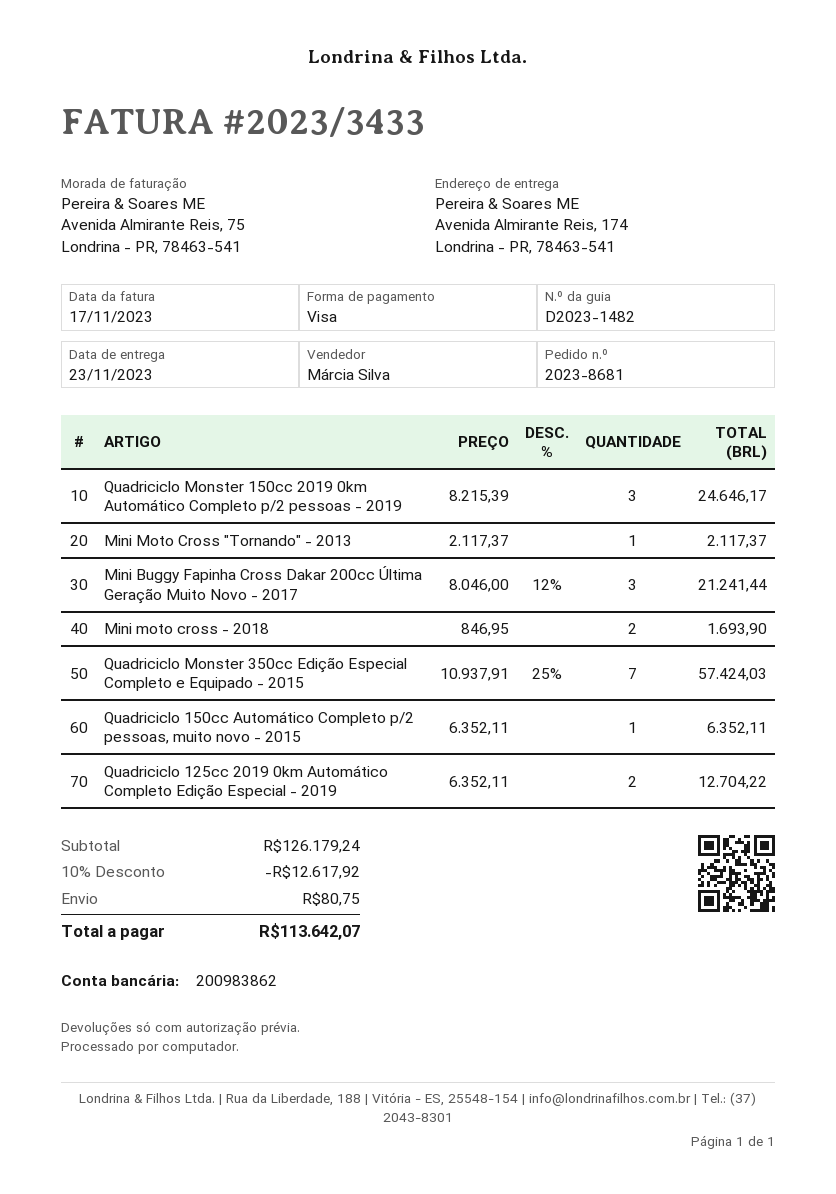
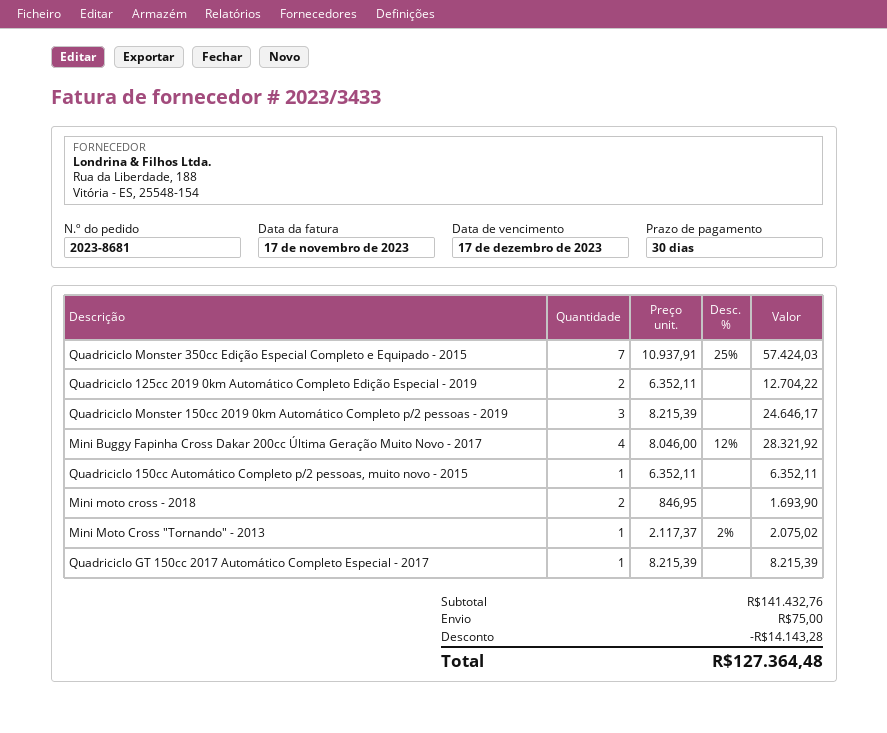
Mini Moto Cross "Tornando" - 2013: 1 x 2117.37 = 2117.37 -> 1 x 2117.37 - 2% = 2075.02
Mini Buggy Fapinha Cross Dakar 200cc Última Geração Muito Novo - 2017: 3 x 8046.00 - 12% = 21241.44 -> 4 x 8046.00 - 12% = 28321.92
Quadriciclo GT 150cc 2017 Automático Completo Especial - 2017: none -> 1 x 8215.39 = 8215.39
subtotal: 126179.24 -> 141432.76
discount: 12617.92 -> 14143.28
shipping: 80.75 -> 75.00
total: 113642.07 -> 127364.48

